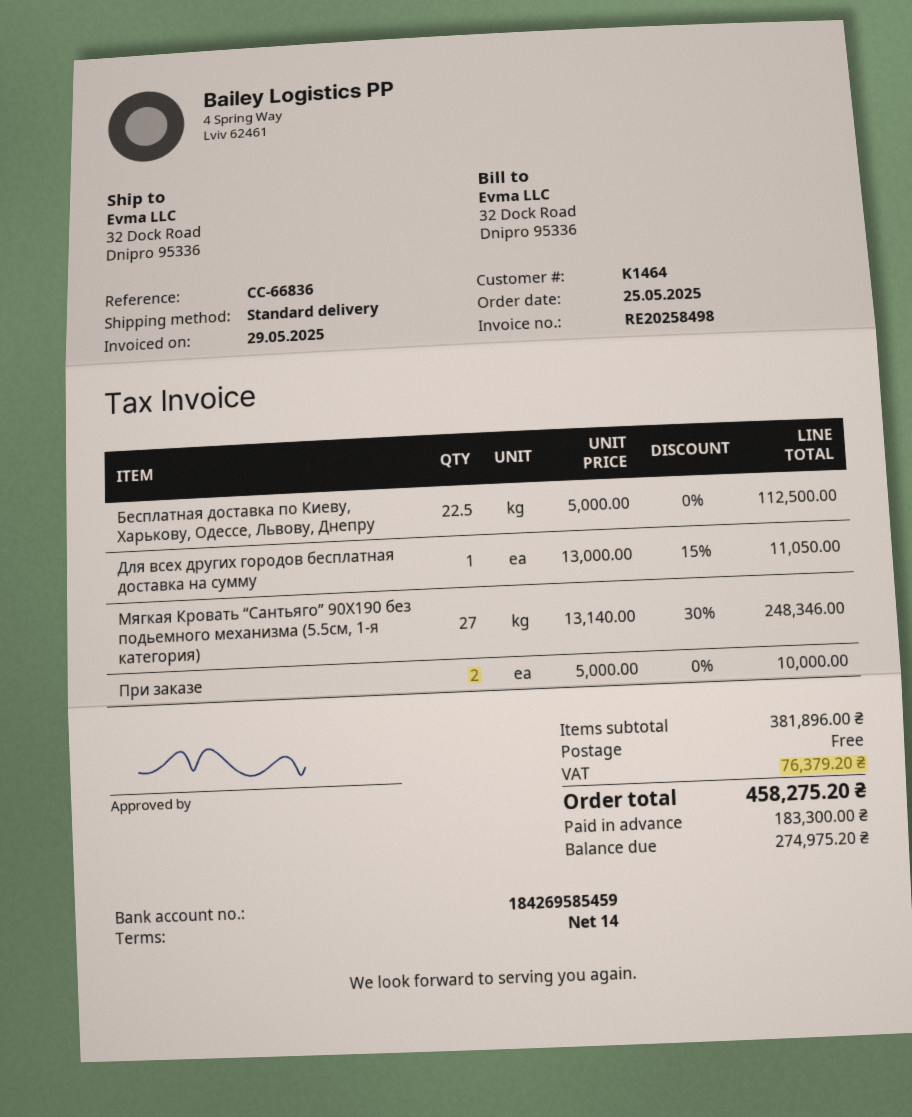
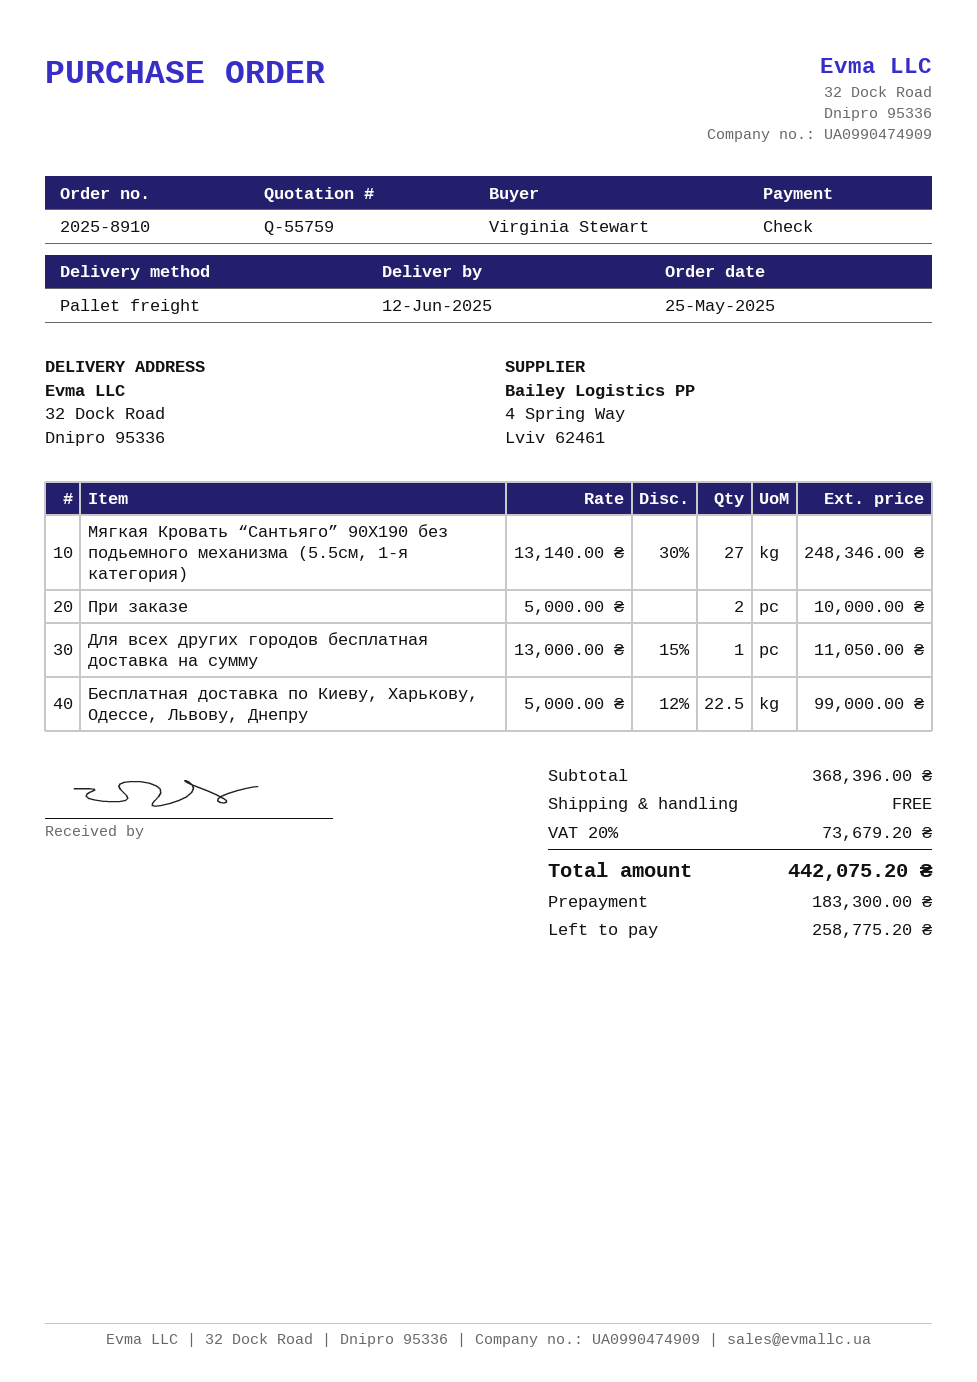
shipping method: standard -> pallet freight
Бесплатная доставка по Киеву, Харькову, Одессе, Львову, Днепру: 22.5 x 5000.00 = 112500.00 -> 22.5 x 5000.00 - 12% = 99000.00
subtotal: 381896.00 -> 368396.00
tax: 76379.20 -> 73679.20
total: 458275.20 -> 442075.20
balance: 274975.20 -> 258775.20

